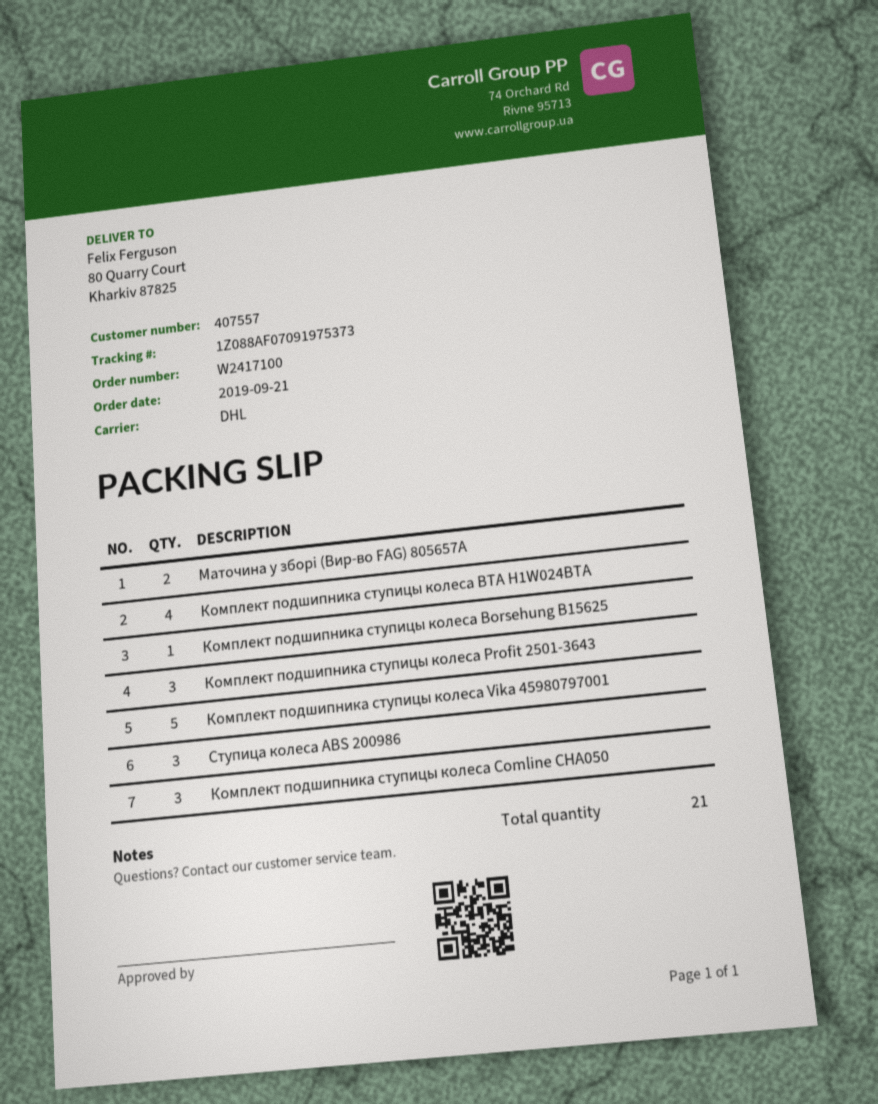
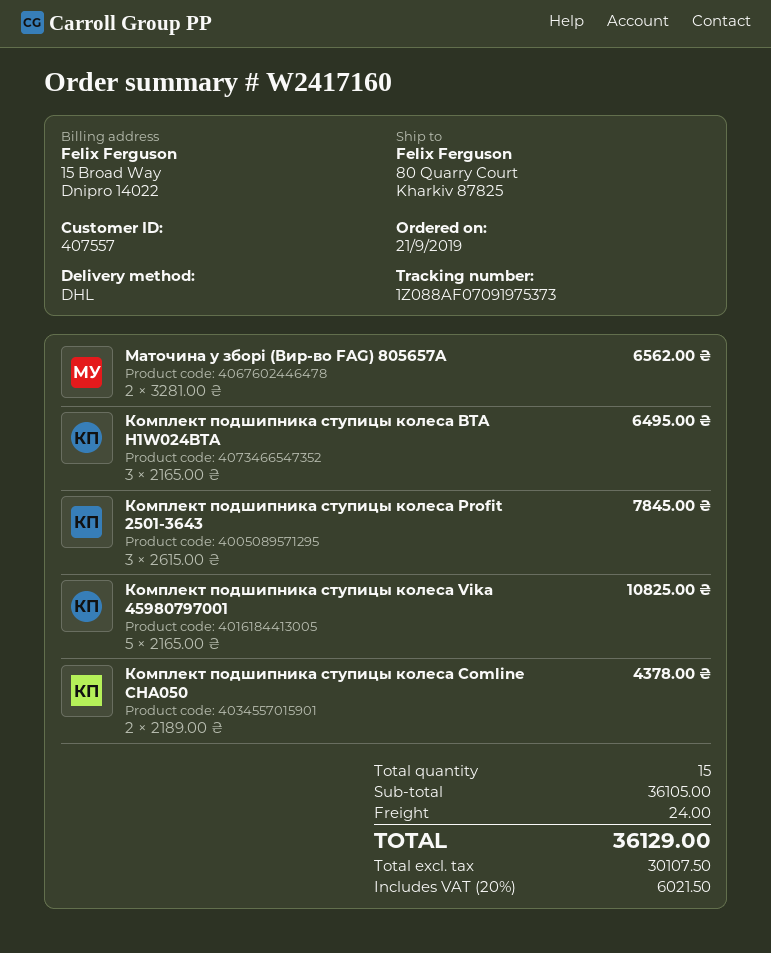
order number: W2417100 -> W2417160
Комплект подшипника ступицы колеса BTA H1W024BTA: 4 -> 3
Комплект подшипника ступицы колеса Borsehung B15625: 1 -> none
Ступица колеса ABS 200986: 3 -> none
Комплект подшипника ступицы колеса Comline CHA050: 3 -> 2
total quantity: 21 -> 15

